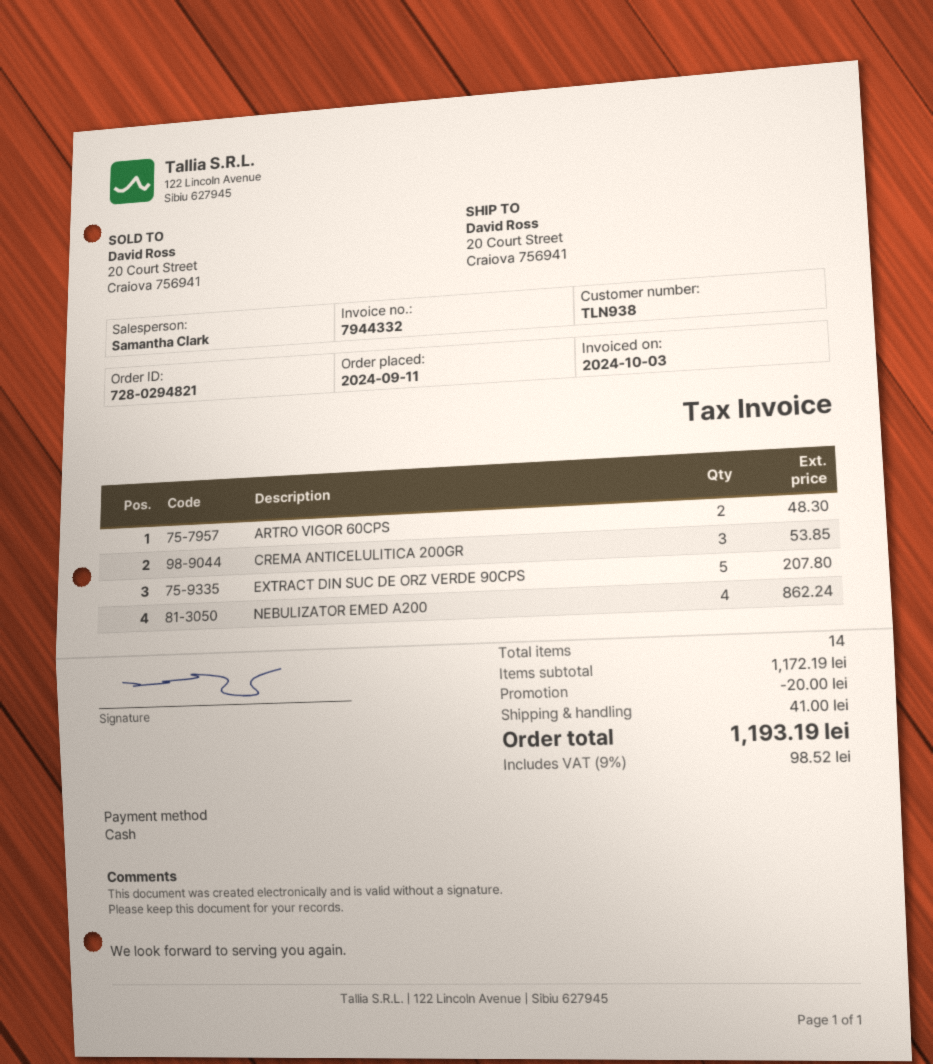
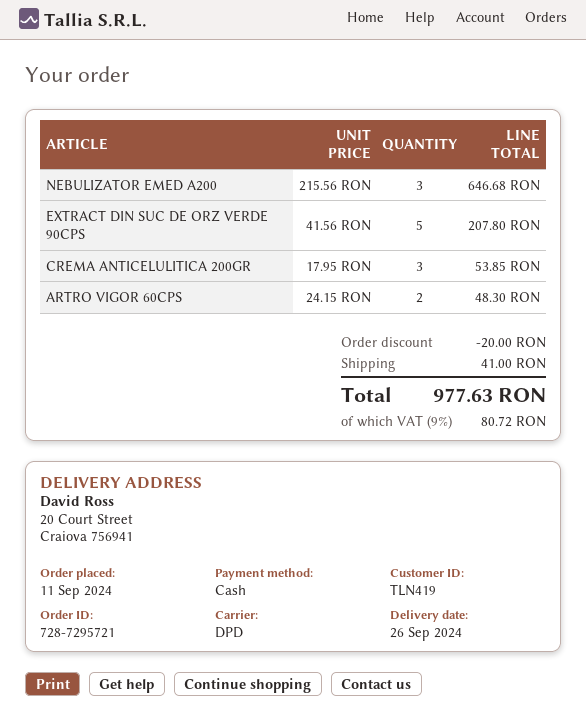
order number: 728-0294821 -> 728-7295721
customer number: TLN938 -> TLN419
NEBULIZATOR EMED A200: 4 for 862.24 -> 3 for 646.68
tax: 9% = 98.52 -> 9% = 80.72
total: 1193.19 -> 977.63

